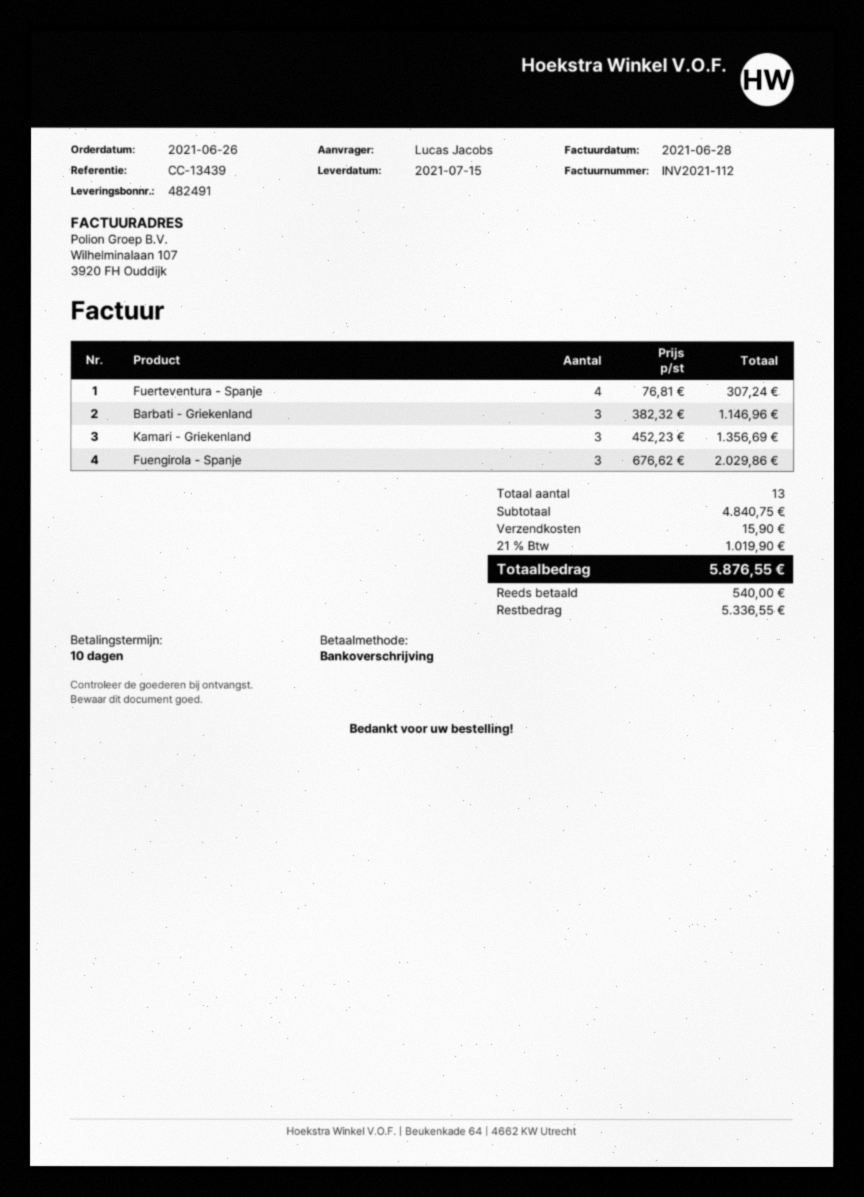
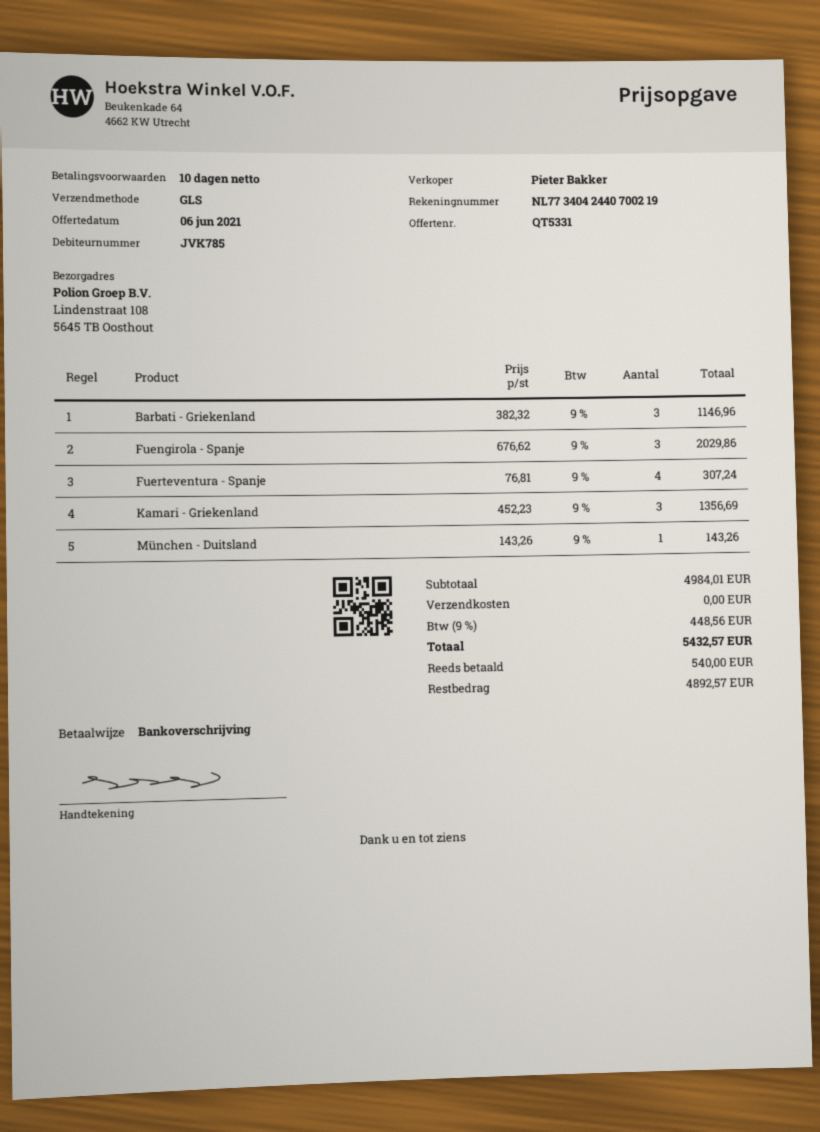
München - Duitsland: none -> 1 x 143.26 = 143.26
subtotal: 4840.75 -> 4984.01
shipping: 15.90 -> 0.00
tax: 21% = 1019.90 -> 9% = 448.56
total: 5876.55 -> 5432.57
balance: 5336.55 -> 4892.57

